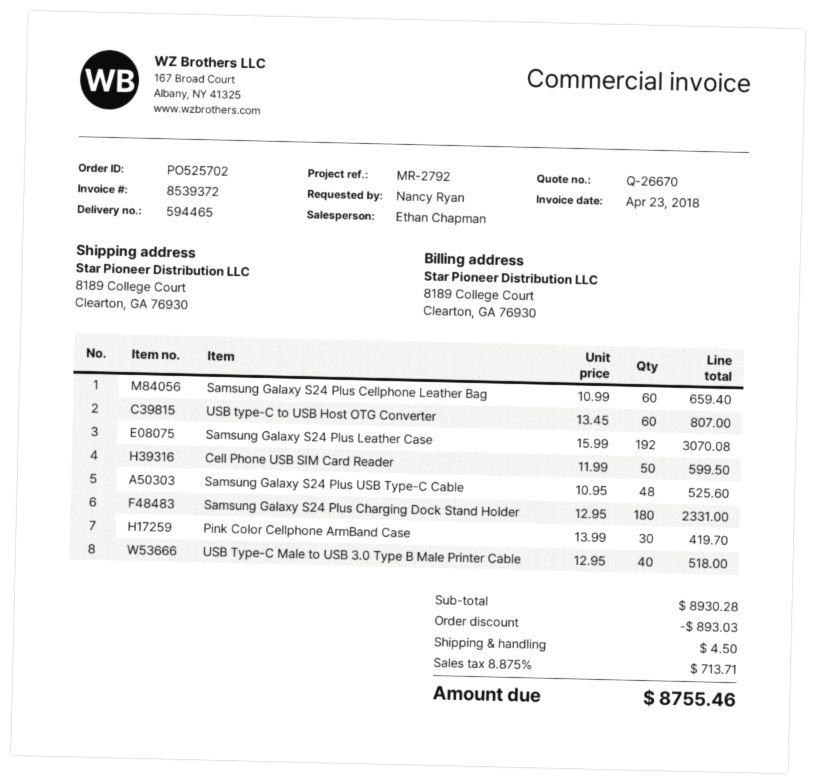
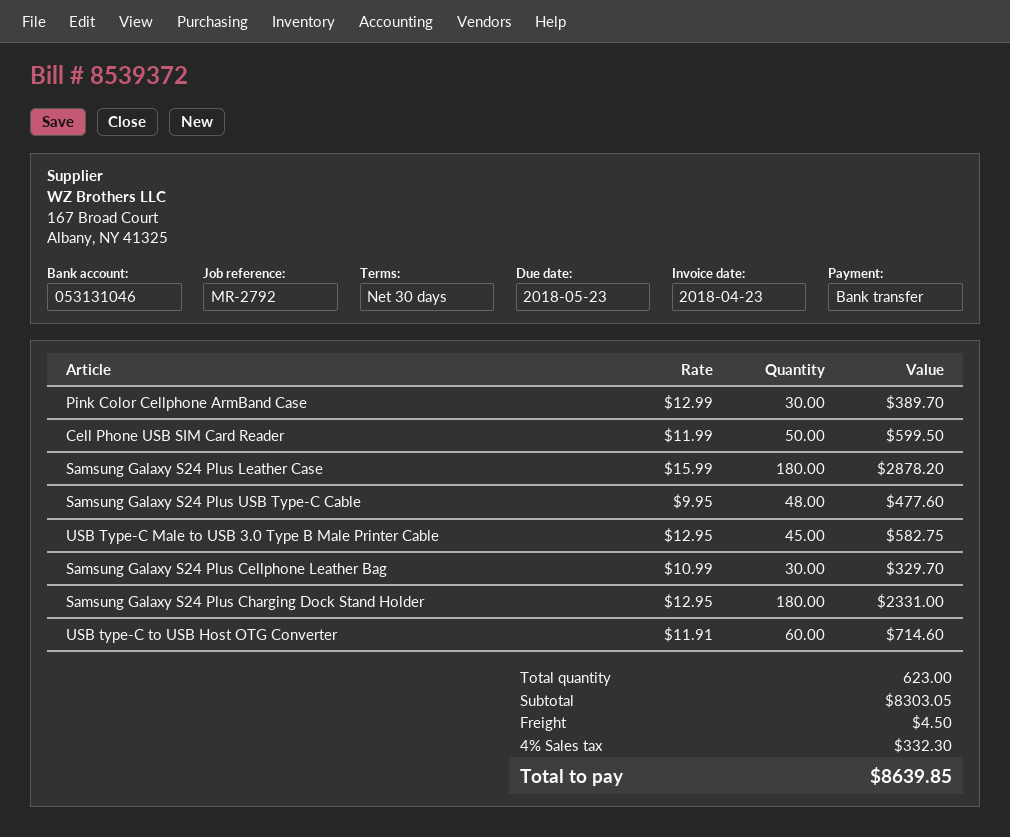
Samsung Galaxy S24 Plus Cellphone Leather Bag: 60 x 10.99 = 659.40 -> 30 x 10.99 = 329.70
USB type-C to USB Host OTG Converter: 60 x 13.45 = 807.00 -> 60 x 11.91 = 714.60
Samsung Galaxy S24 Plus Leather Case: 192 x 15.99 = 3070.08 -> 180 x 15.99 = 2878.20
Samsung Galaxy S24 Plus USB Type-C Cable: 48 x 10.95 = 525.60 -> 48 x 9.95 = 477.60
Pink Color Cellphone ArmBand Case: 30 x 13.99 = 419.70 -> 30 x 12.99 = 389.70
USB Type-C Male to USB 3.0 Type B Male Printer Cable: 40 x 12.95 = 518.00 -> 45 x 12.95 = 582.75
subtotal: 8930.28 -> 8303.05
discount: 893.03 -> none
tax: 8.875% = 713.71 -> 4% = 332.30
total: 8755.46 -> 8639.85

